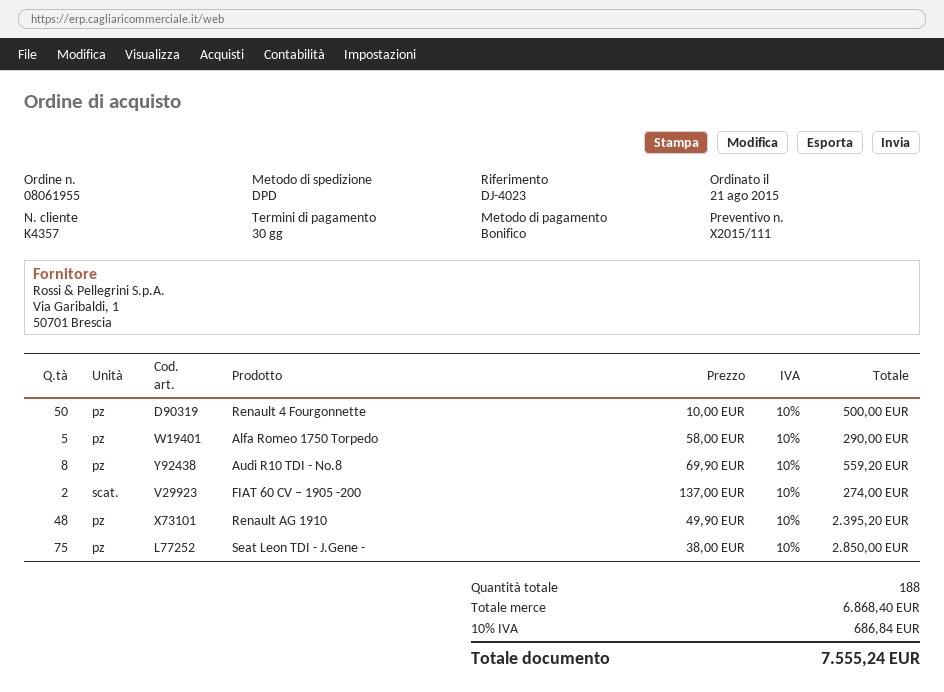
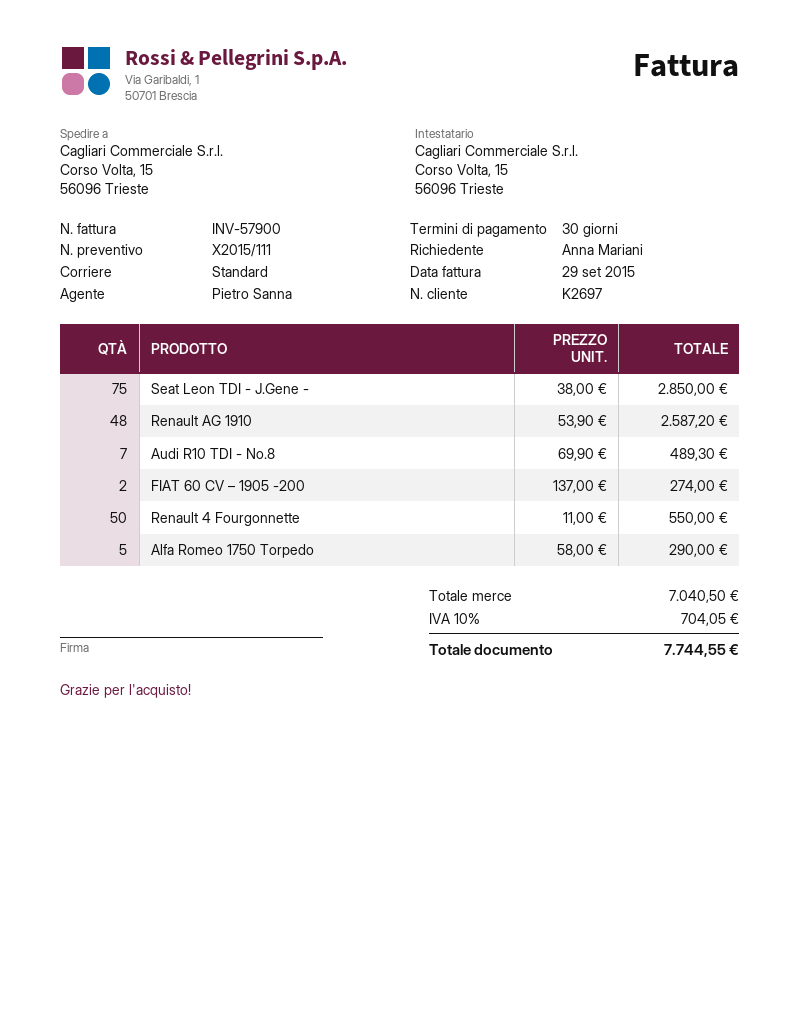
customer number: K4357 -> K2697
shipping method: DPD -> standard
Renault 4 Fourgonnette: 50 x 10.00 = 500.00 -> 50 x 11.00 = 550.00
Audi R10 TDI - No.8: 8 x 69.90 = 559.20 -> 7 x 69.90 = 489.30
Renault AG 1910: 48 x 49.90 = 2395.20 -> 48 x 53.90 = 2587.20
subtotal: 6868.40 -> 7040.50
tax: 10% = 686.84 -> 10% = 704.05
total: 7555.24 -> 7744.55

